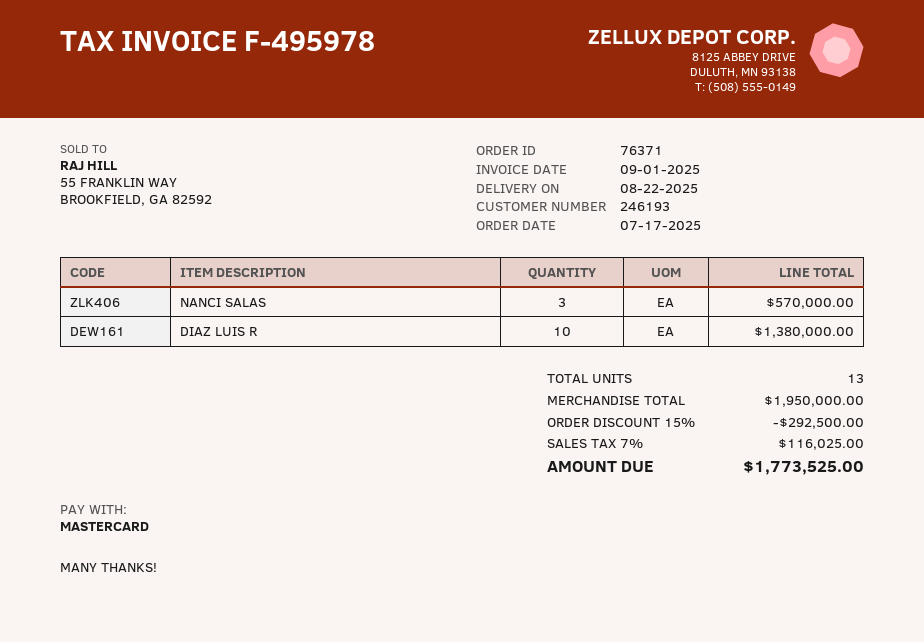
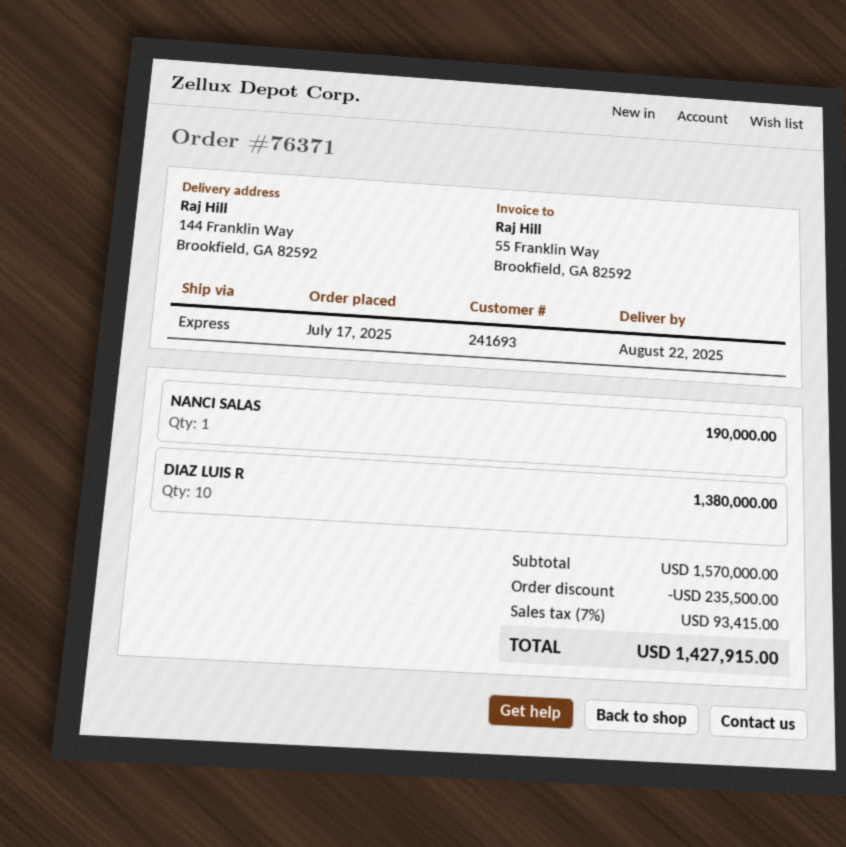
customer number: 246193 -> 241693
NANCI SALAS: 3 for 570000.00 -> 1 for 190000.00
subtotal: 1950000.00 -> 1570000.00
discount: 292500.00 -> 235500.00
tax: 7% = 116025.00 -> 7% = 93415.00
total: 1773525.00 -> 1427915.00

